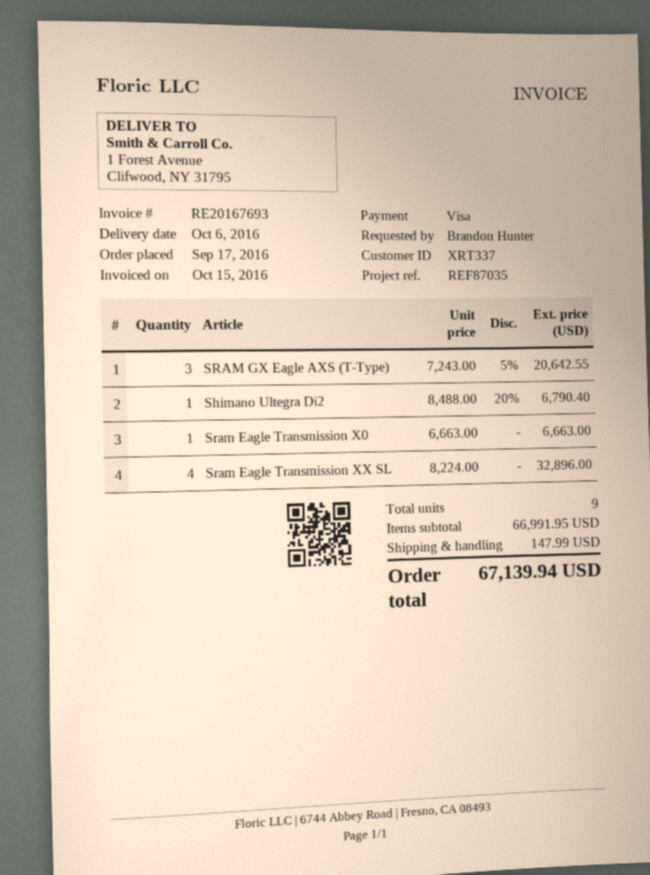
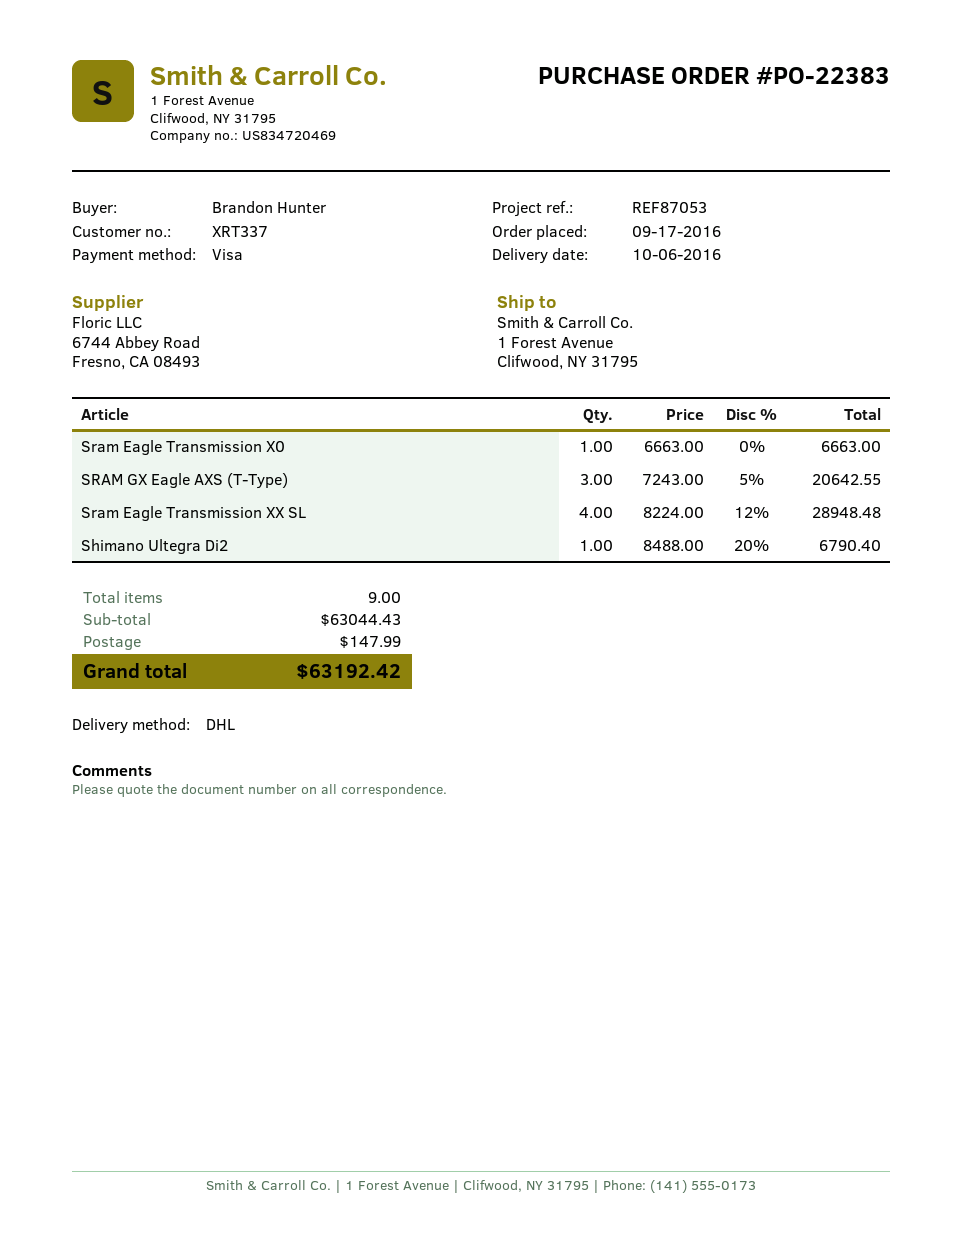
reference: REF87035 -> REF87053
Sram Eagle Transmission XX SL: 4 x 8224.00 = 32896.00 -> 4 x 8224.00 - 12% = 28948.48
subtotal: 66991.95 -> 63044.43
total: 67139.94 -> 63192.42

